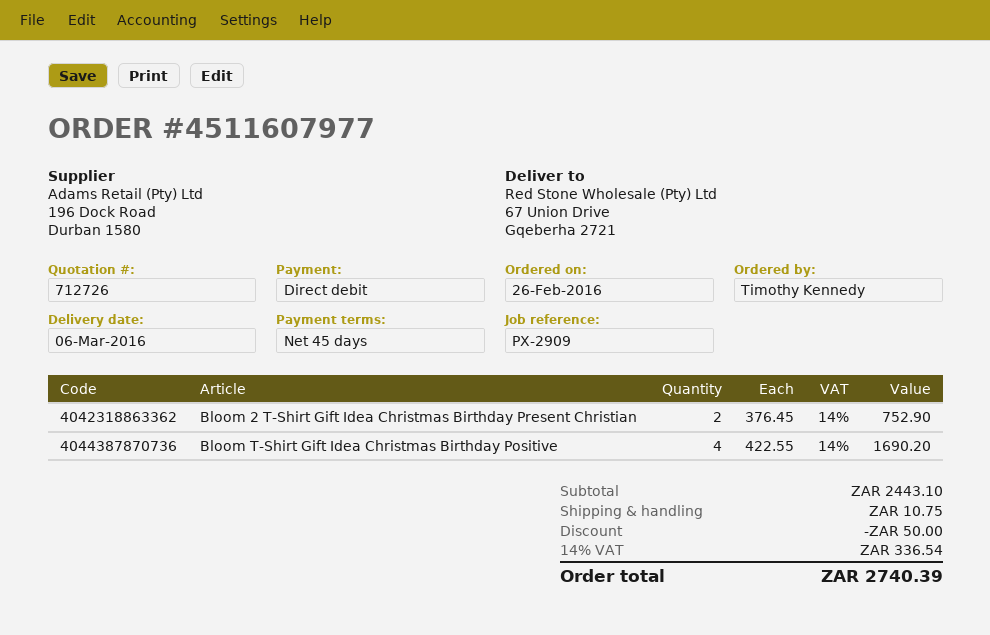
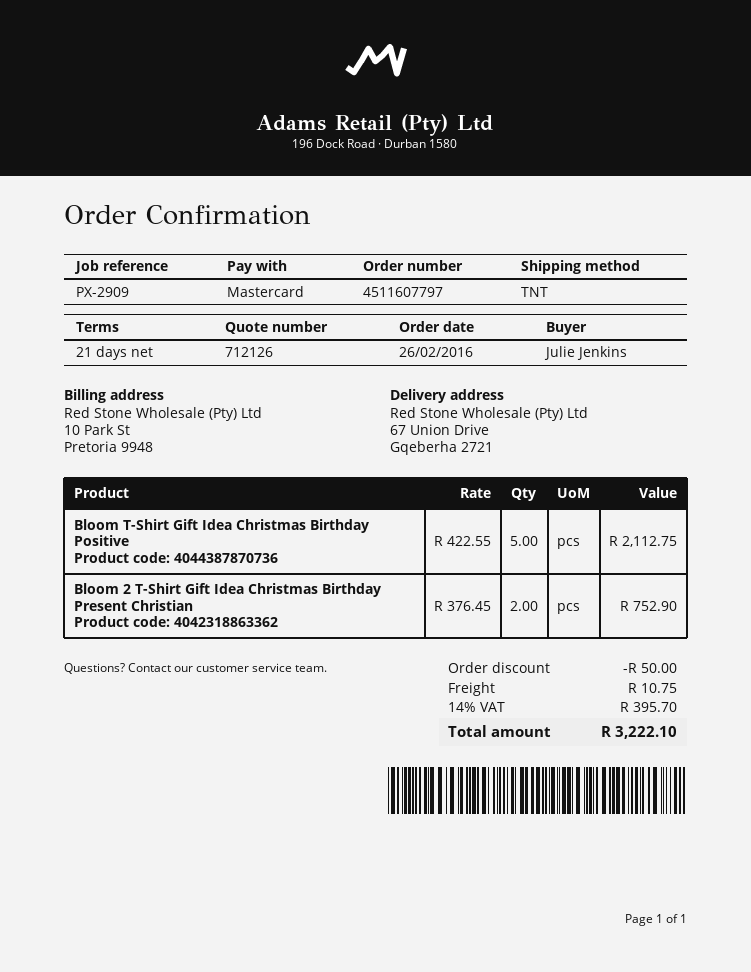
quote number: 712726 -> 712126
order number: 4511607977 -> 4511607797
payment terms: 45 days -> 21 days
ordered by: Timothy Kennedy -> Julie Jenkins
payment method: direct debit -> Mastercard
Bloom T-Shirt Gift Idea Christmas Birthday Positive: 4 x 422.55 = 1690.20 -> 5 x 422.55 = 2112.75
tax: 14% = 336.54 -> 14% = 395.70
total: 2740.39 -> 3222.10

